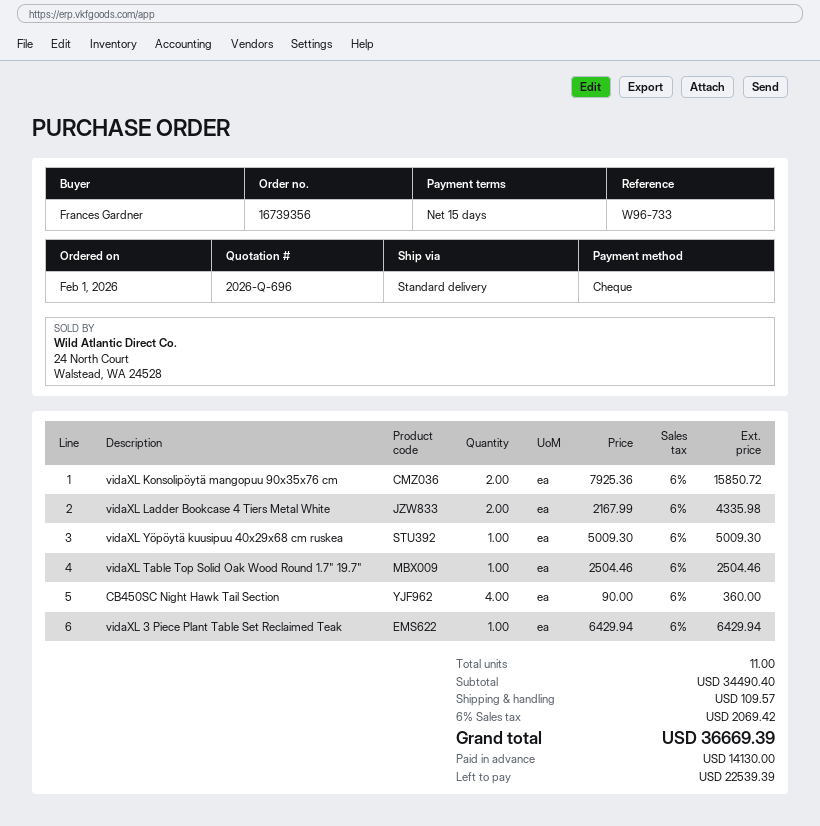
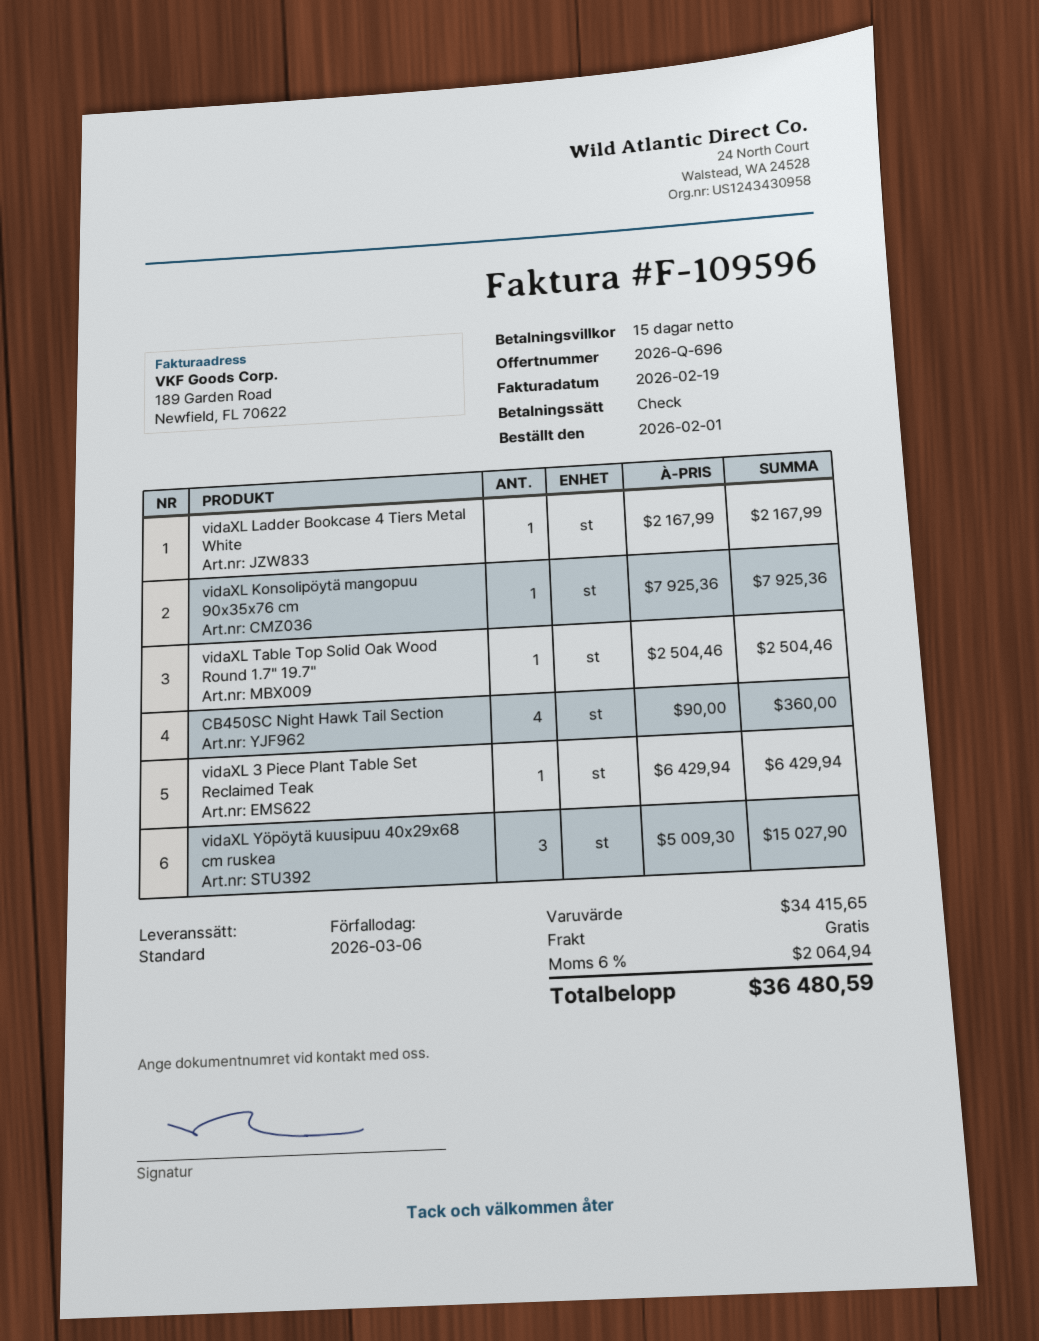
vidaXL Konsolipöytä mangopuu 90x35x76 cm: 2 x 7925.36 = 15850.72 -> 1 x 7925.36 = 7925.36
vidaXL Ladder Bookcase 4 Tiers Metal White: 2 x 2167.99 = 4335.98 -> 1 x 2167.99 = 2167.99
vidaXL Yöpöytä kuusipuu 40x29x68 cm ruskea: 1 x 5009.30 = 5009.30 -> 3 x 5009.30 = 15027.90
subtotal: 34490.40 -> 34415.65
shipping: 109.57 -> 0.00
tax: 6% = 2069.42 -> 6% = 2064.94
total: 36669.39 -> 36480.59

